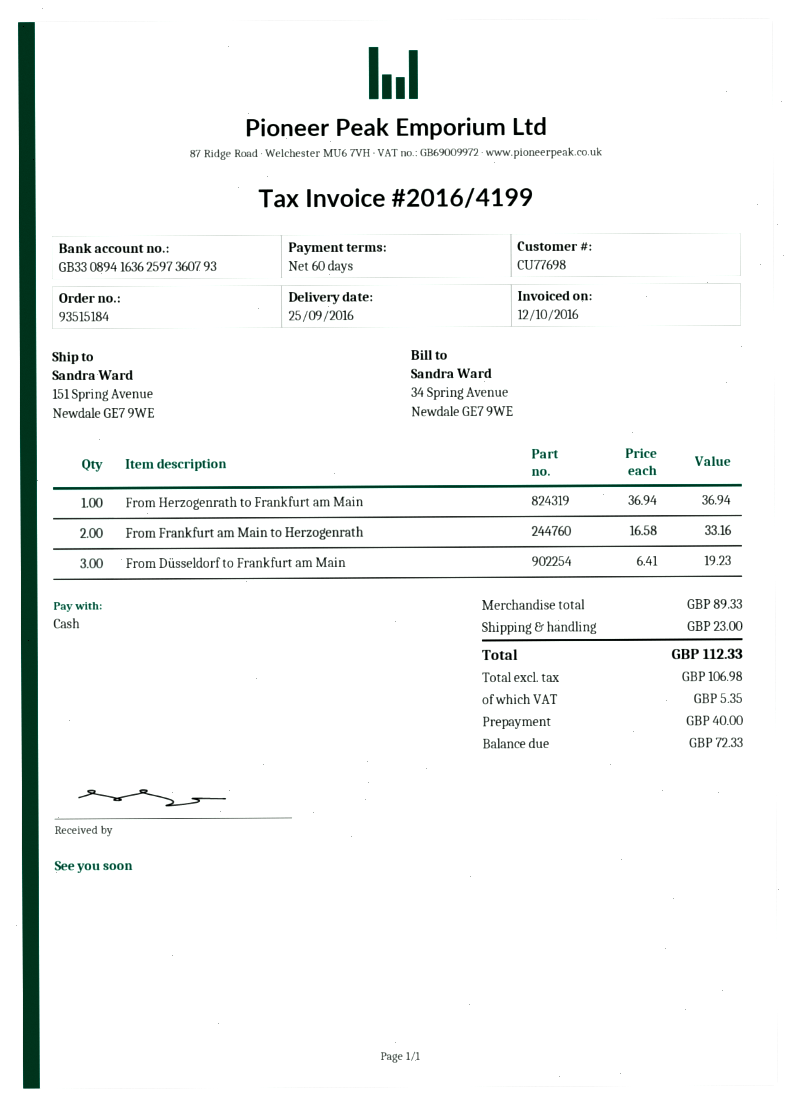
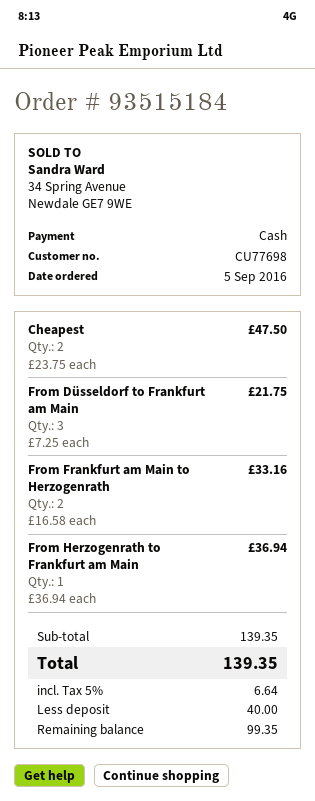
From Düsseldorf to Frankfurt am Main: 3 x 6.41 = 19.23 -> 3 x 7.25 = 21.75
Cheapest: none -> 2 x 23.75 = 47.50
subtotal: 89.33 -> 139.35
shipping: 23.00 -> none
tax: 5.35 -> 6.64
total: 112.33 -> 139.35
balance: 72.33 -> 99.35

